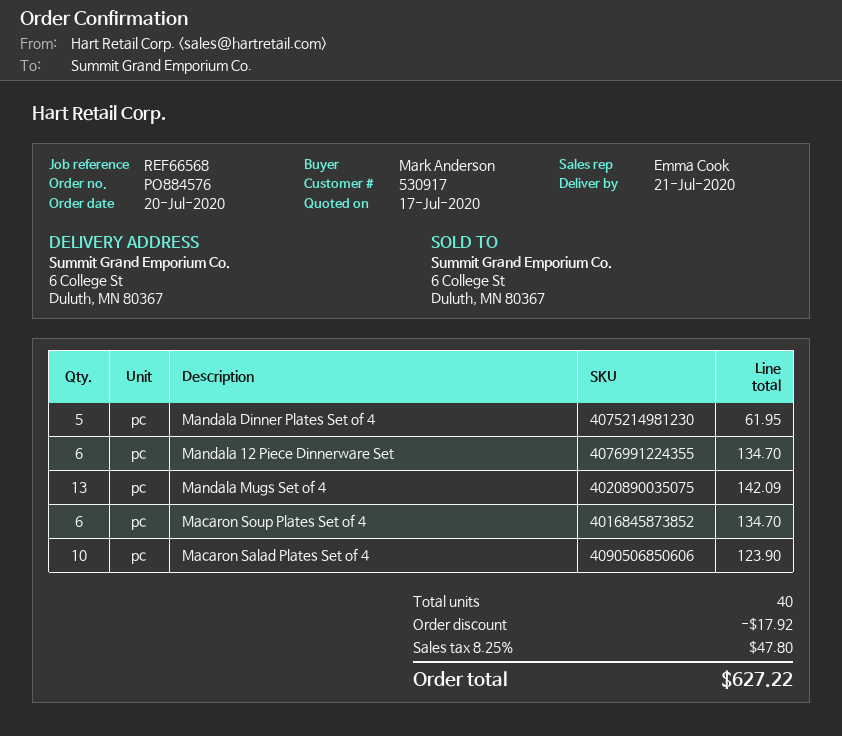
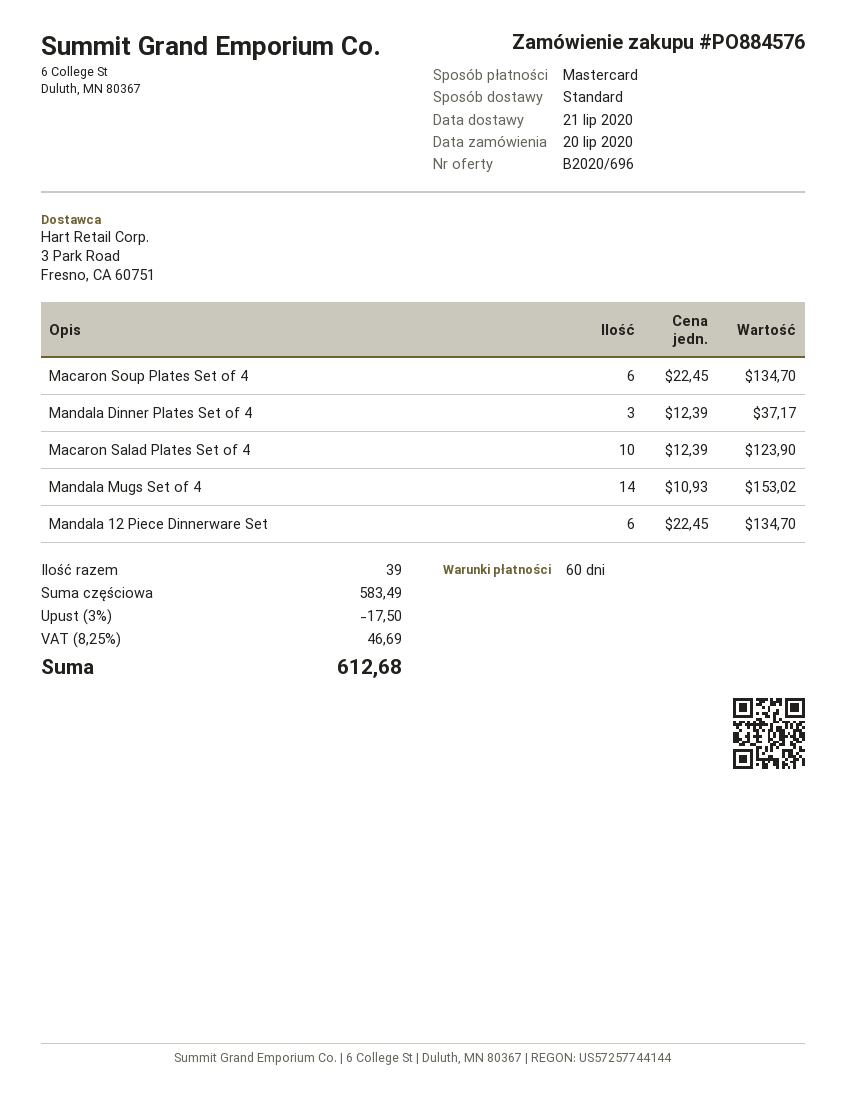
Mandala Dinner Plates Set of 4: 5 for 61.95 -> 3 for 37.17
Mandala Mugs Set of 4: 13 for 142.09 -> 14 for 153.02
total quantity: 40 -> 39
discount: 17.92 -> 17.50
tax: 8.25% = 47.80 -> 8.25% = 46.69
total: 627.22 -> 612.68

